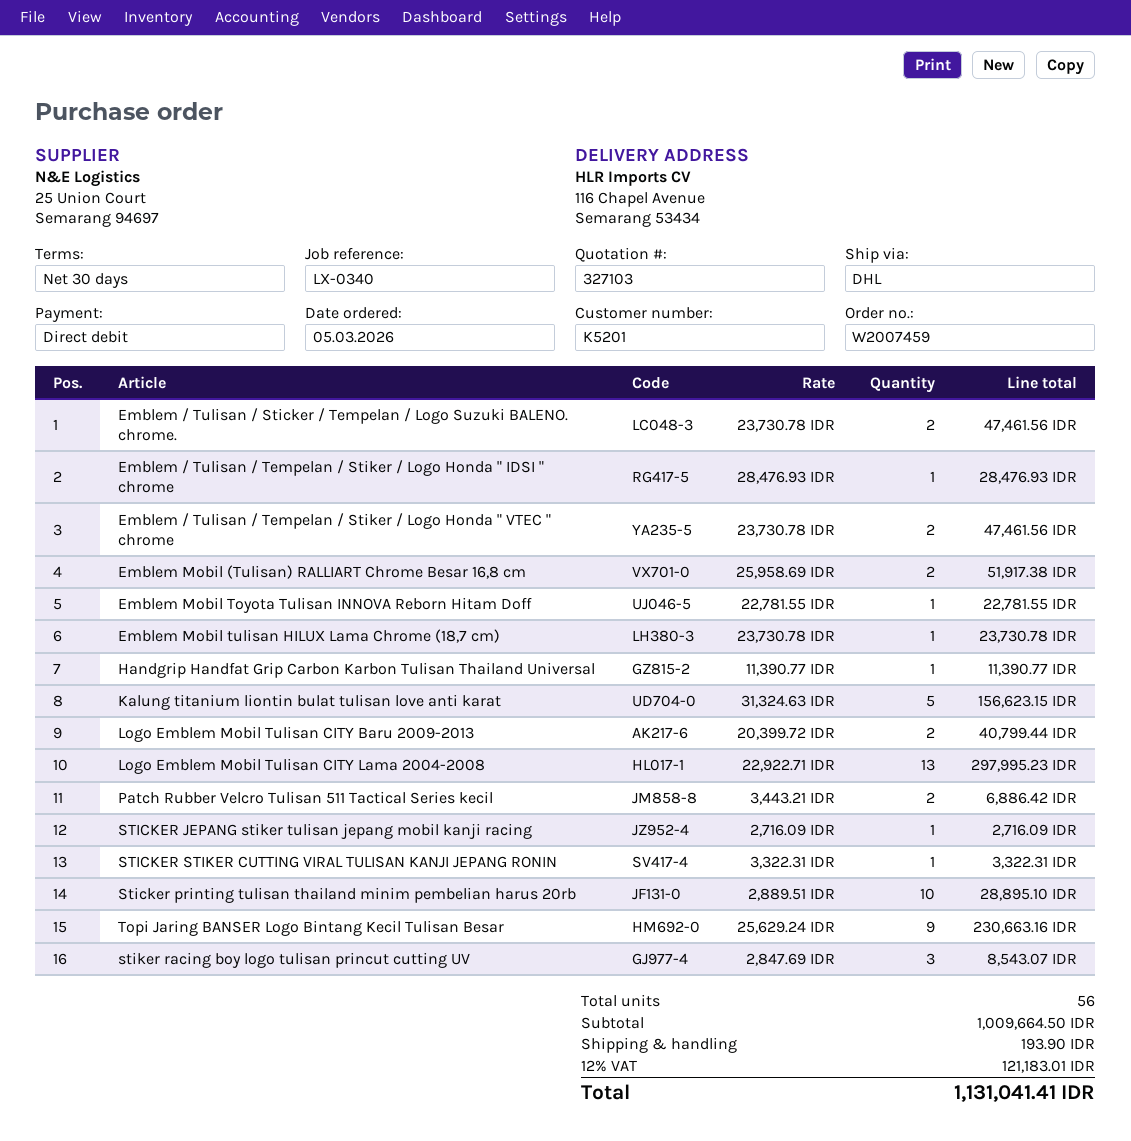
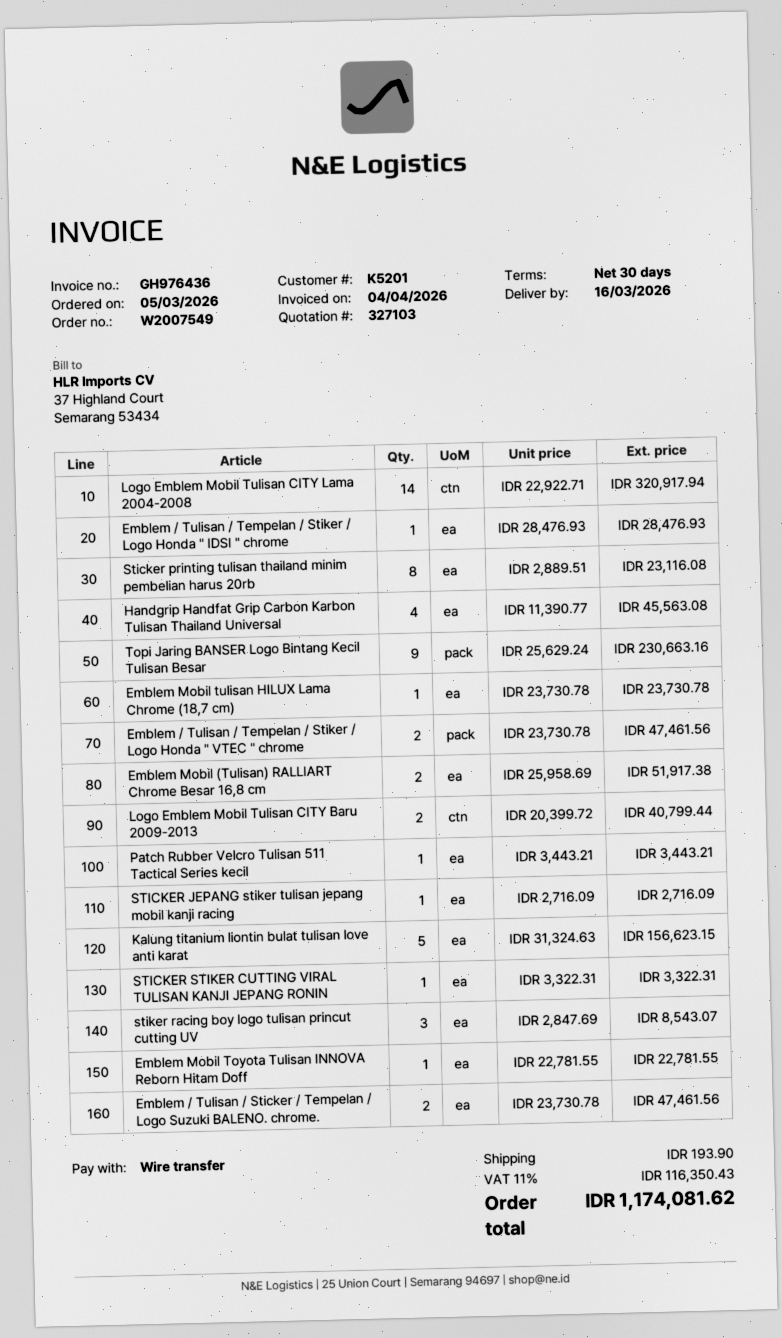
order number: W2007459 -> W2007549
payment method: direct debit -> bank transfer
Handgrip Handfat Grip Carbon Karbon Tulisan Thailand Universal: 1 x 11390.77 = 11390.77 -> 4 x 11390.77 = 45563.08
Logo Emblem Mobil Tulisan CITY Lama 2004-2008: 13 x 22922.71 = 297995.23 -> 14 x 22922.71 = 320917.94
Patch Rubber Velcro Tulisan 511 Tactical Series kecil: 2 x 3443.21 = 6886.42 -> 1 x 3443.21 = 3443.21
Sticker printing tulisan thailand minim pembelian harus 20rb: 10 x 2889.51 = 28895.10 -> 8 x 2889.51 = 23116.08
tax: 12% = 121183.01 -> 11% = 116350.43
total: 1131041.41 -> 1174081.62

